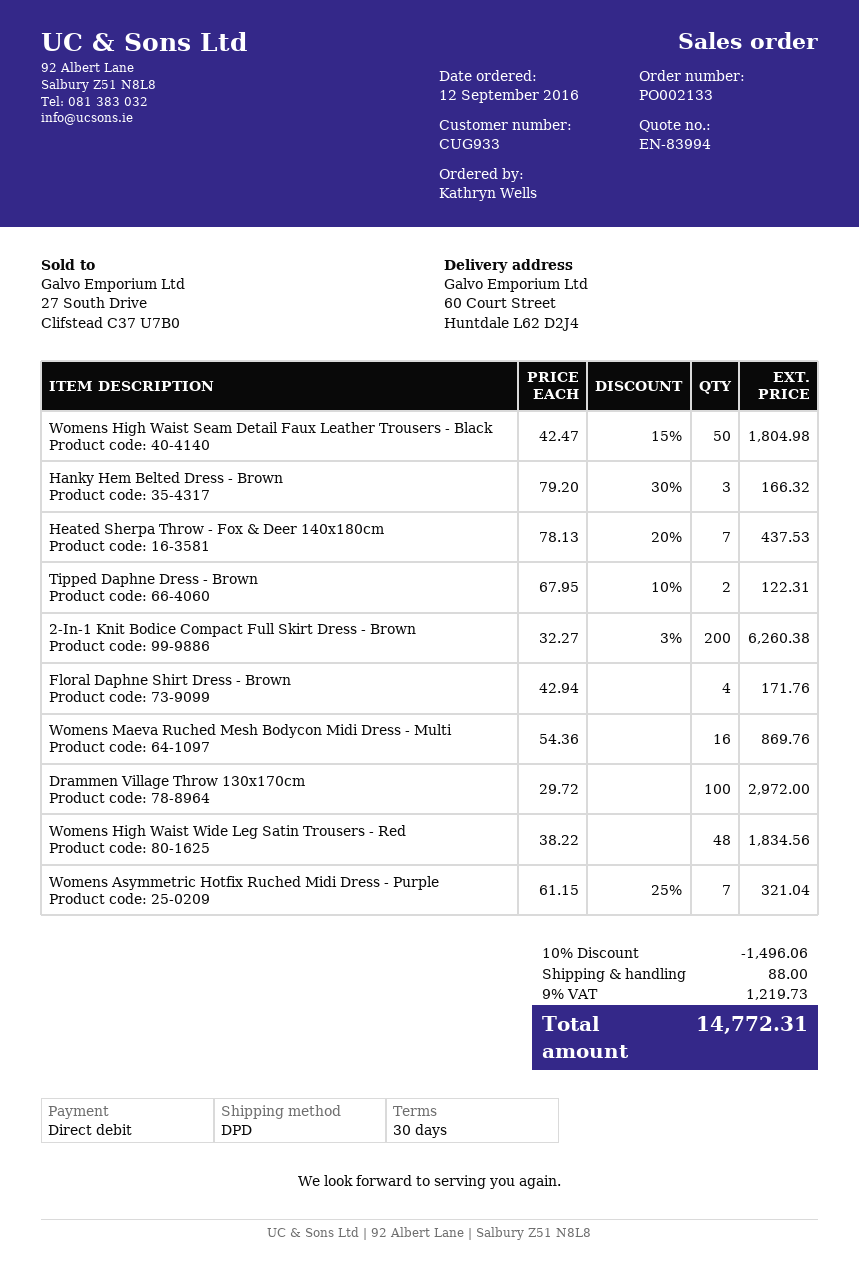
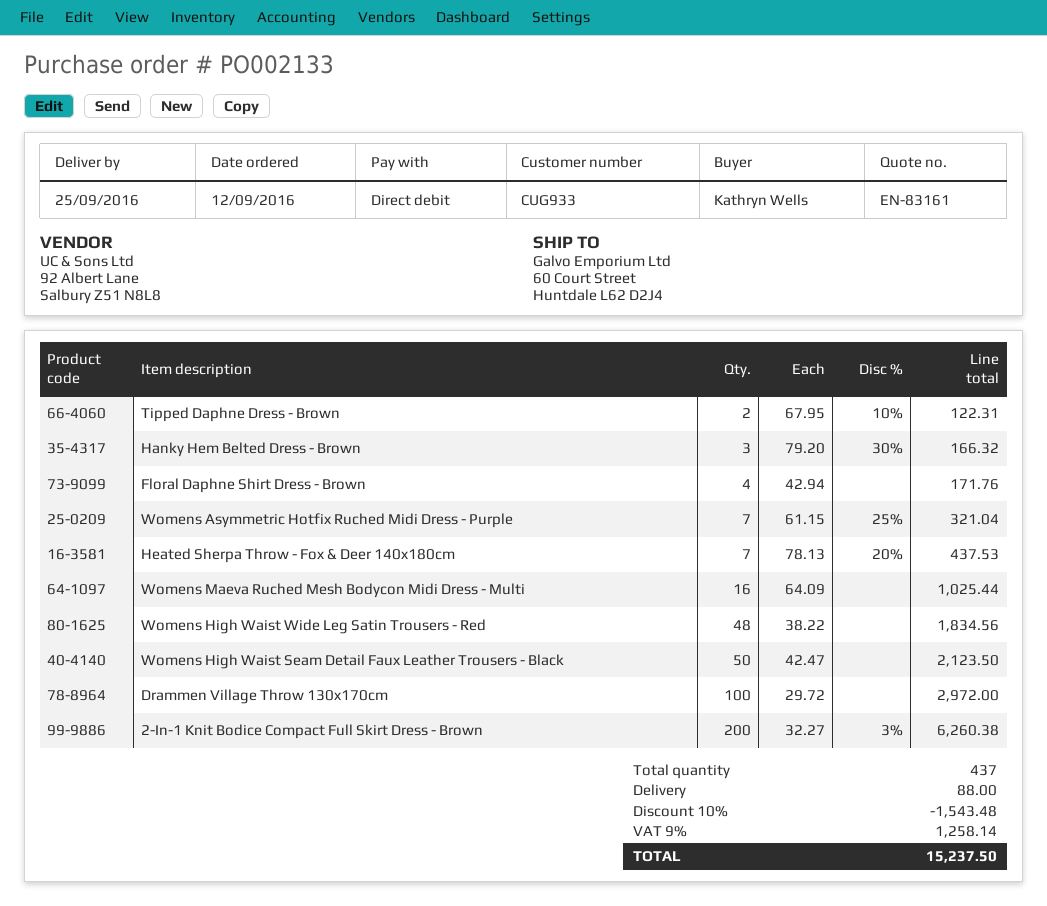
quote number: EN-83994 -> EN-83161
Womens High Waist Seam Detail Faux Leather Trousers - Black: 50 x 42.47 - 15% = 1804.98 -> 50 x 42.47 = 2123.50
Womens Maeva Ruched Mesh Bodycon Midi Dress - Multi: 16 x 54.36 = 869.76 -> 16 x 64.09 = 1025.44
discount: 10% = 1496.06 -> 10% = 1543.48
tax: 9% = 1219.73 -> 9% = 1258.14
total: 14772.31 -> 15237.50

